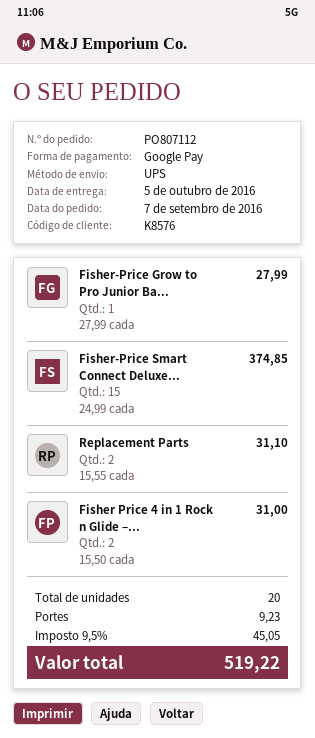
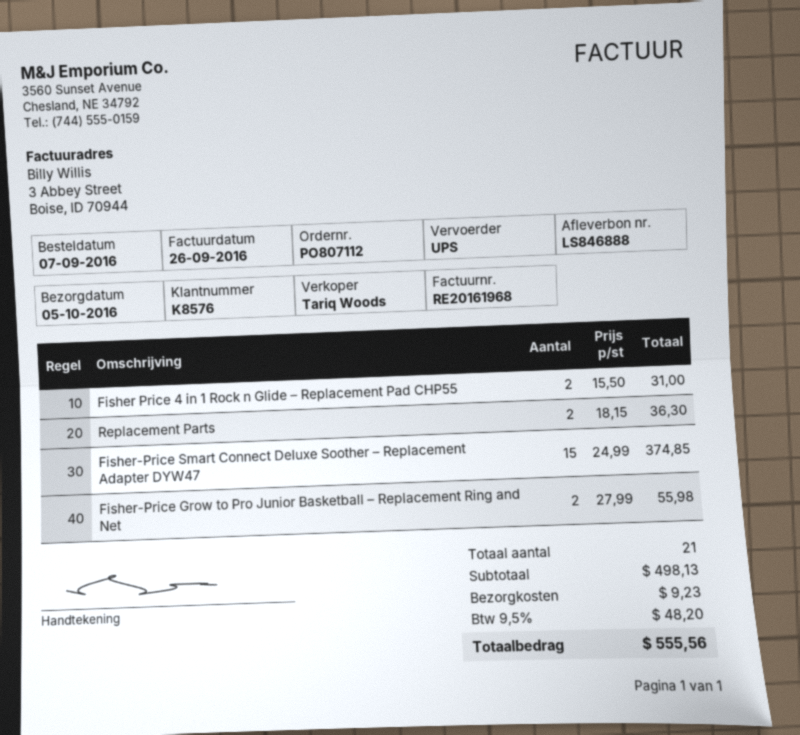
Fisher-Price Grow to Pro Junior Ba...: 1 x 27.99 = 27.99 -> 2 x 27.99 = 55.98
Replacement Parts: 2 x 15.55 = 31.10 -> 2 x 18.15 = 36.30
total quantity: 20 -> 21
tax: 9.5% = 45.05 -> 9.5% = 48.20
total: 519.22 -> 555.56

